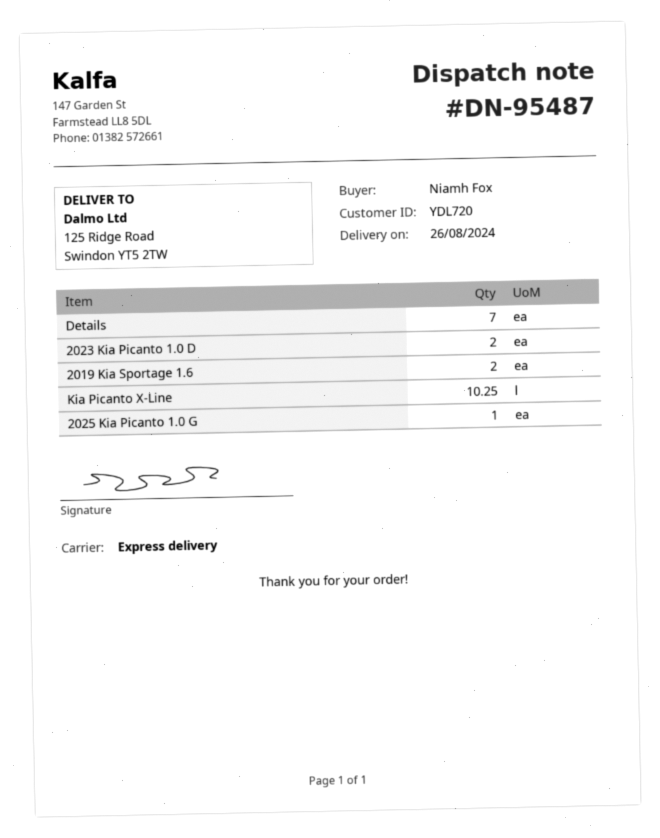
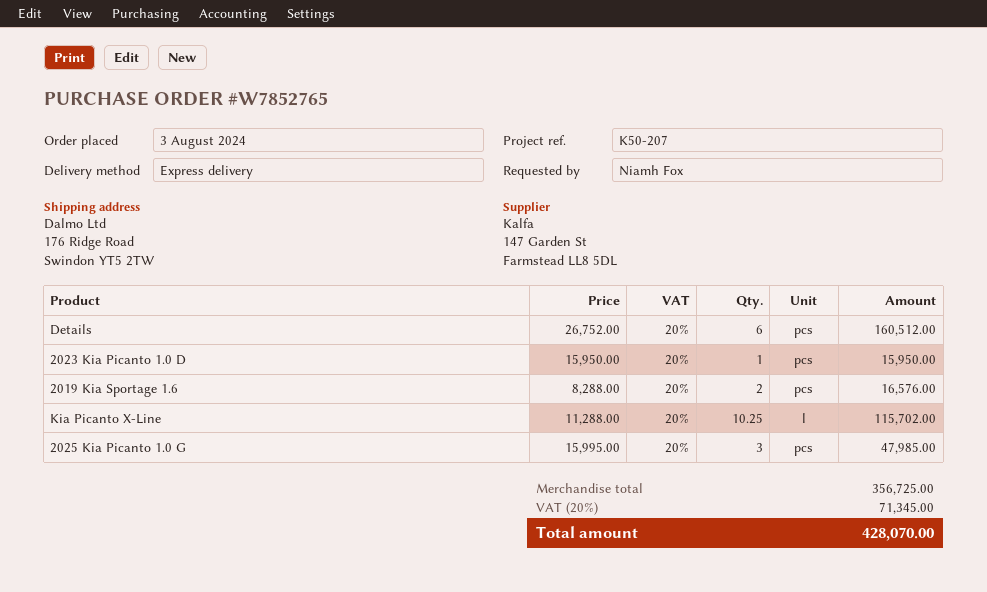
ship to: 125 Ridge Road, Swindon YT5 2TW -> 176 Ridge Road, Swindon YT5 2TW
Details: 7 -> 6
2023 Kia Picanto 1.0 D: 2 -> 1
2025 Kia Picanto 1.0 G: 1 -> 3

